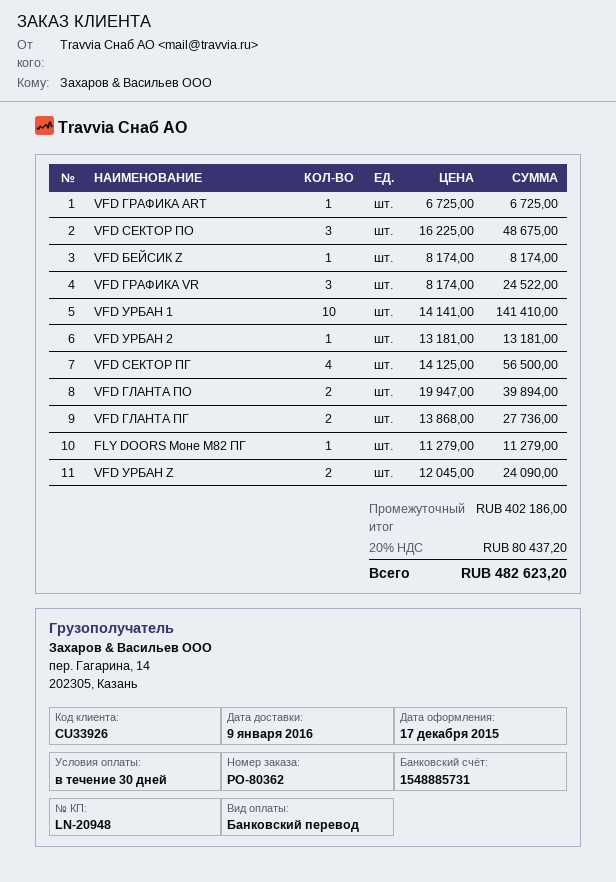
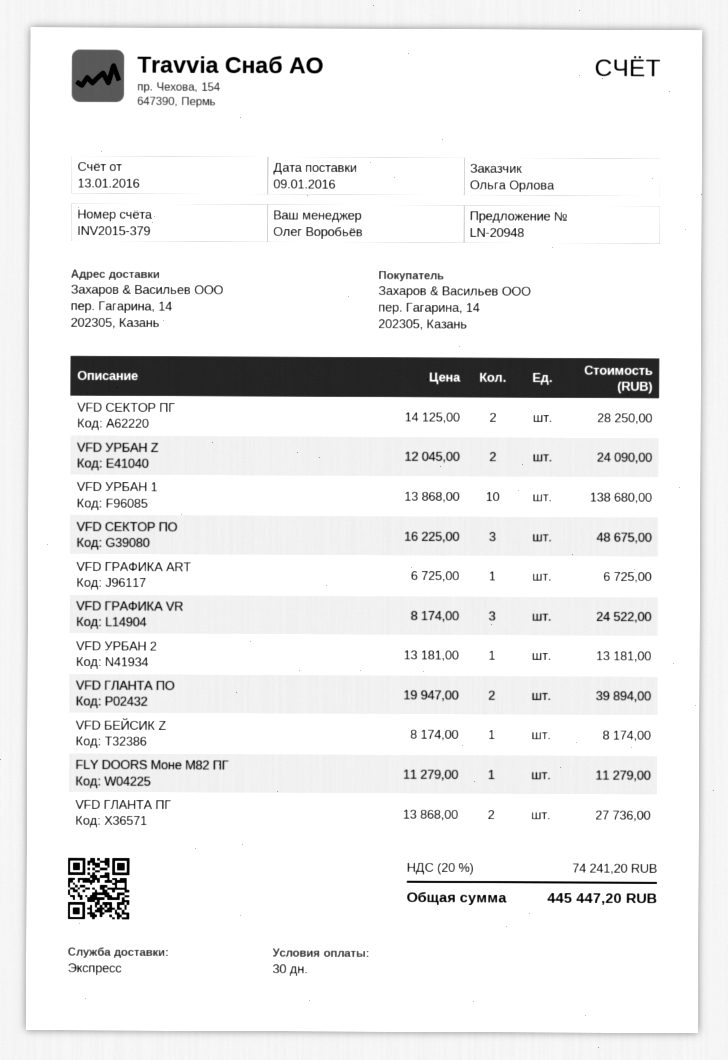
VFD УРБАН 1: 10 x 14141.00 = 141410.00 -> 10 x 13868.00 = 138680.00
VFD СЕКТОР ПГ: 4 x 14125.00 = 56500.00 -> 2 x 14125.00 = 28250.00
tax: 20% = 80437.20 -> 20% = 74241.20
total: 482623.20 -> 445447.20

